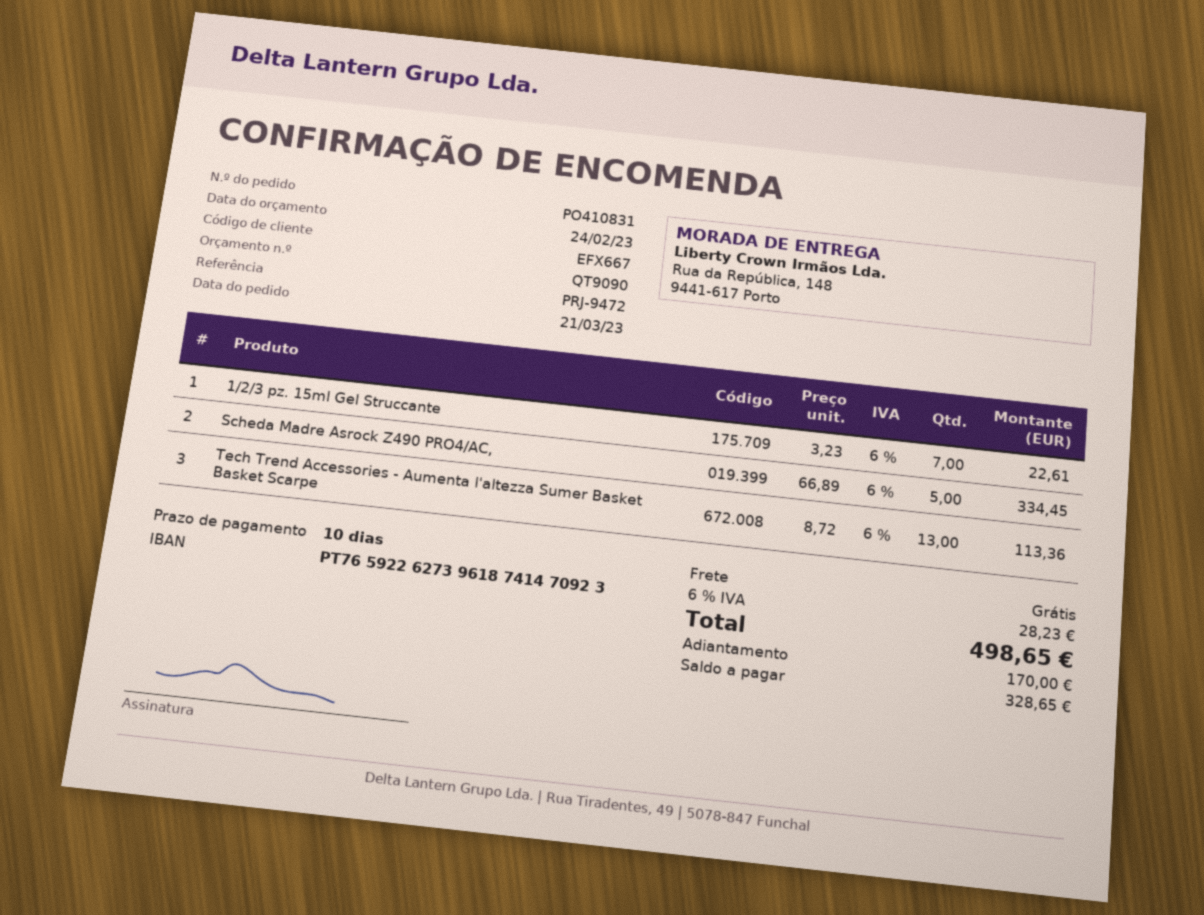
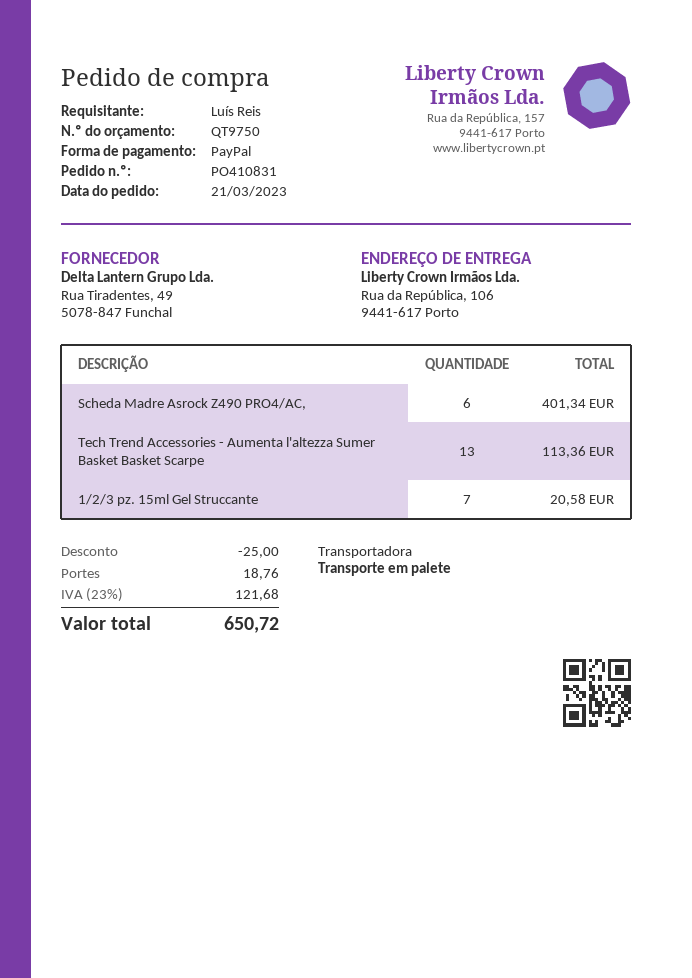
quote number: QT9090 -> QT9750
ship to: Rua da República, 148, 9441-617 Porto -> Rua da República, 106, 9441-617 Porto
1/2/3 pz. 15ml Gel Struccante: 7 for 22.61 -> 7 for 20.58
Scheda Madre Asrock Z490 PRO4/AC,: 5 for 334.45 -> 6 for 401.34
discount: none -> 25.00
shipping: 0.00 -> 18.76
tax: 6% = 28.23 -> 23% = 121.68
total: 498.65 -> 650.72

